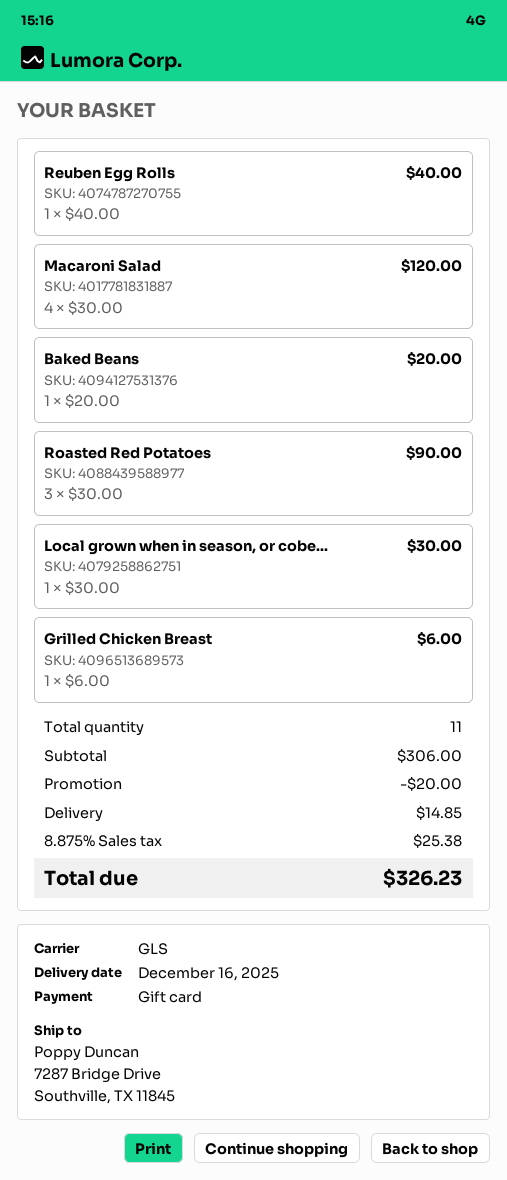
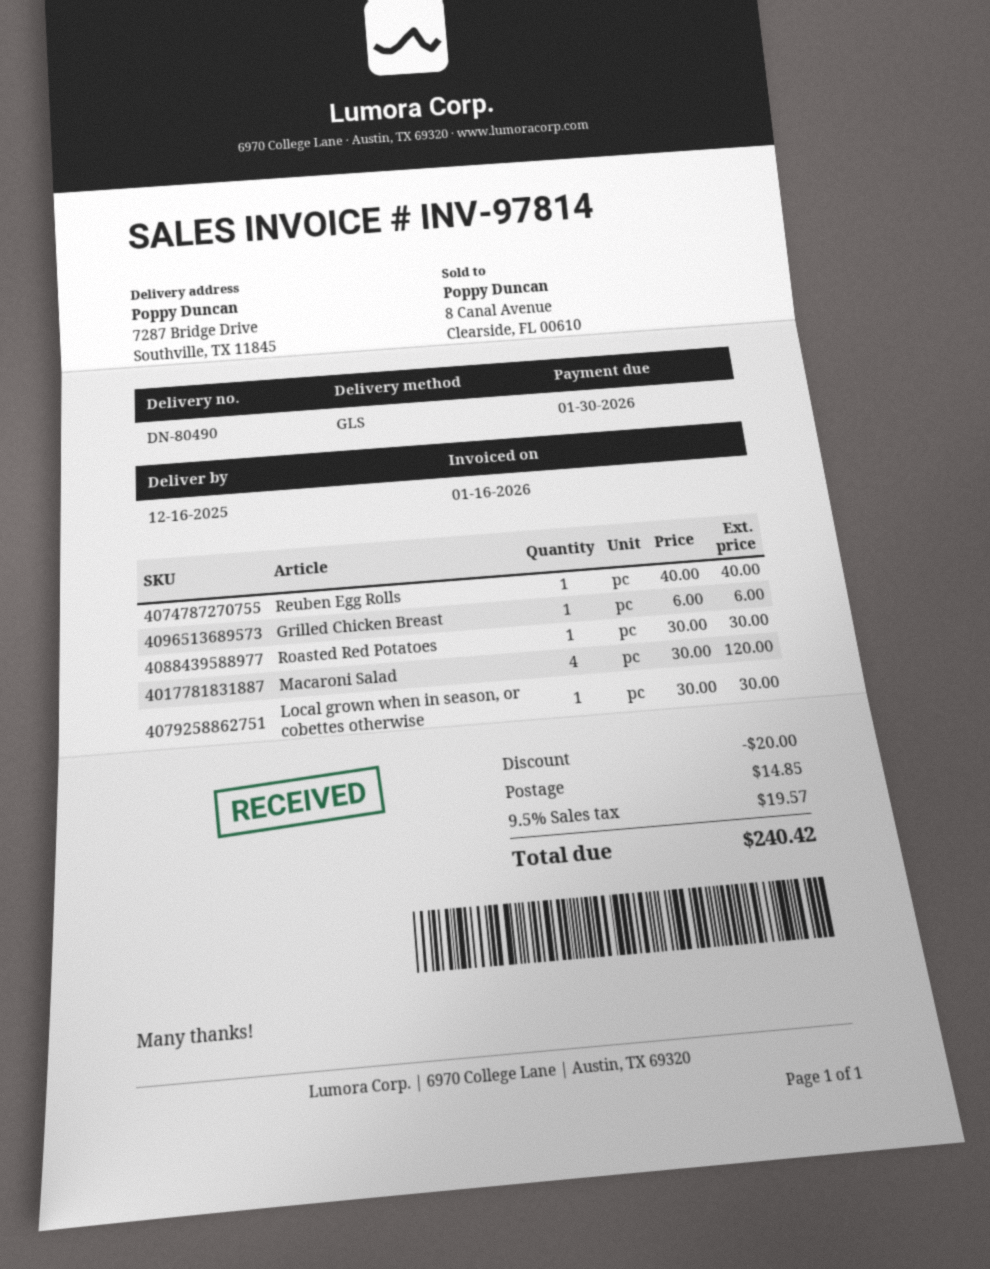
Baked Beans: 1 x 20.00 = 20.00 -> none
Roasted Red Potatoes: 3 x 30.00 = 90.00 -> 1 x 30.00 = 30.00
tax: 8.875% = 25.38 -> 9.5% = 19.57
total: 326.23 -> 240.42

